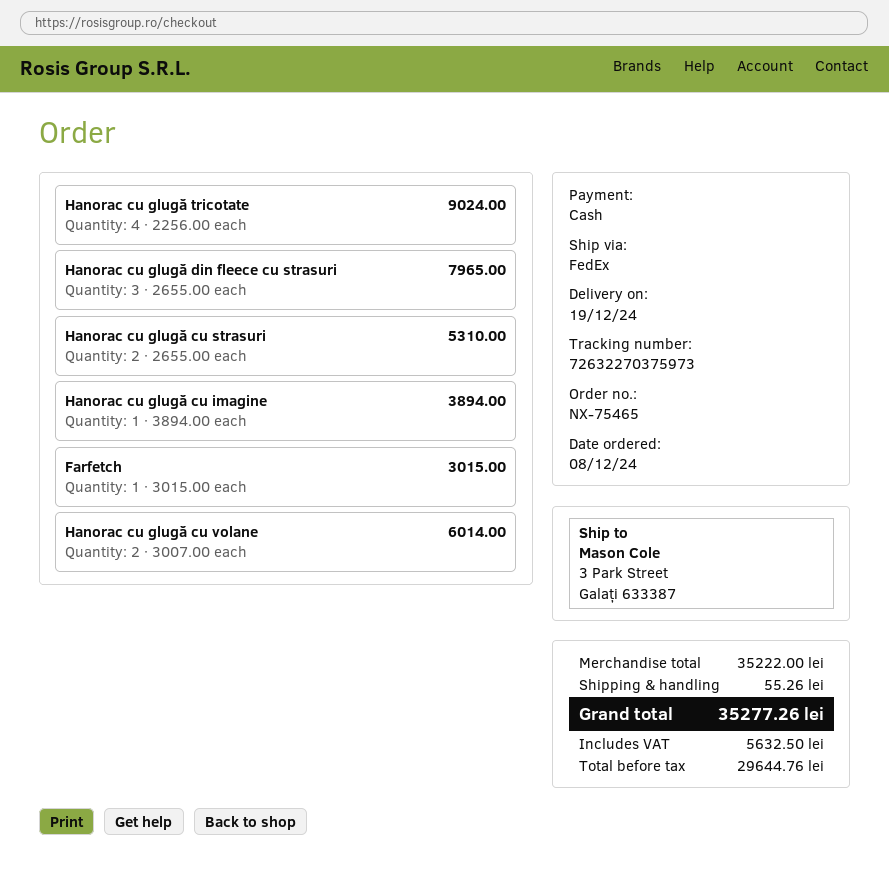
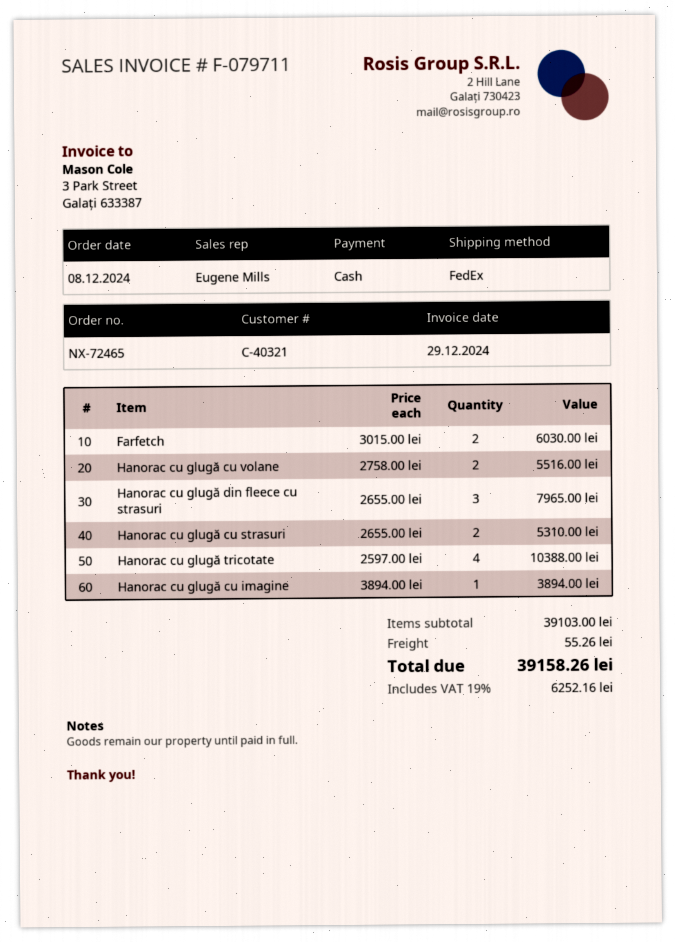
order number: NX-75465 -> NX-72465
Hanorac cu glugă tricotate: 4 x 2256.00 = 9024.00 -> 4 x 2597.00 = 10388.00
Farfetch: 1 x 3015.00 = 3015.00 -> 2 x 3015.00 = 6030.00
Hanorac cu glugă cu volane: 2 x 3007.00 = 6014.00 -> 2 x 2758.00 = 5516.00
subtotal: 35222.00 -> 39103.00
tax: 5632.50 -> 6252.16
total: 35277.26 -> 39158.26

